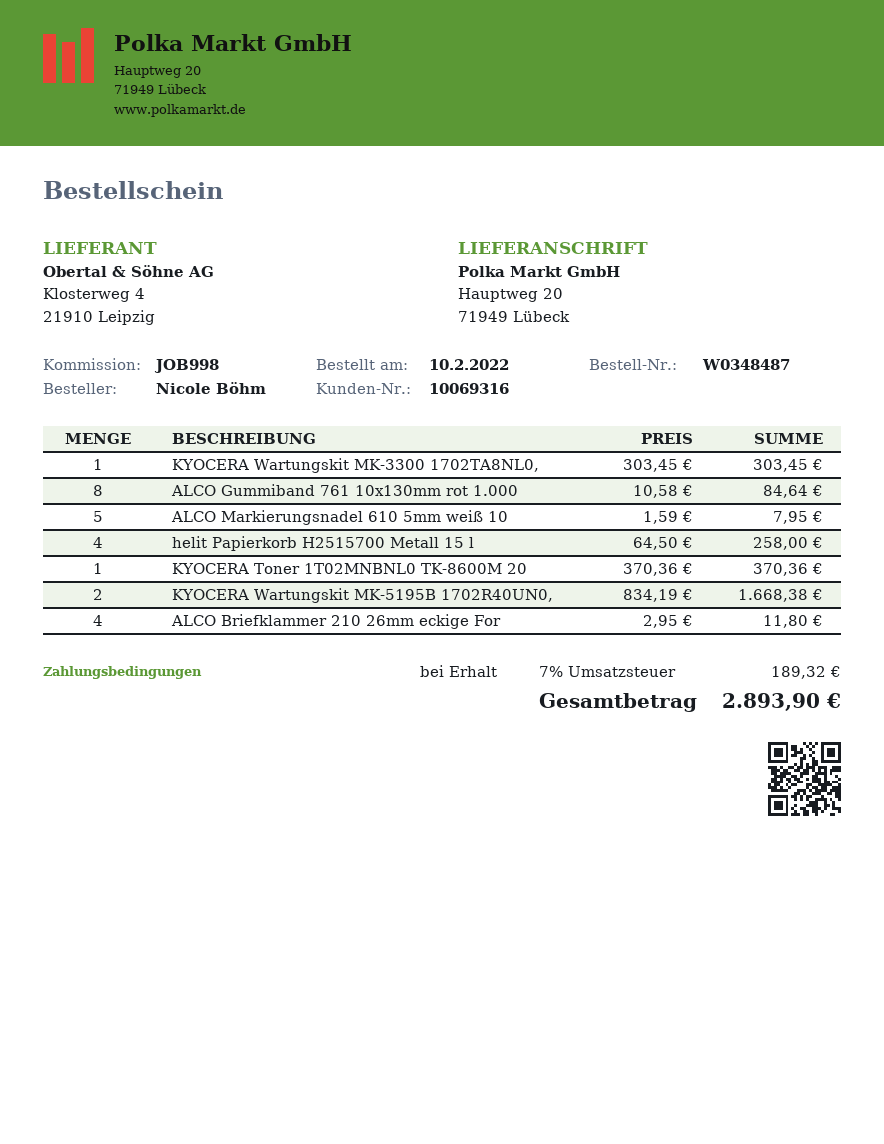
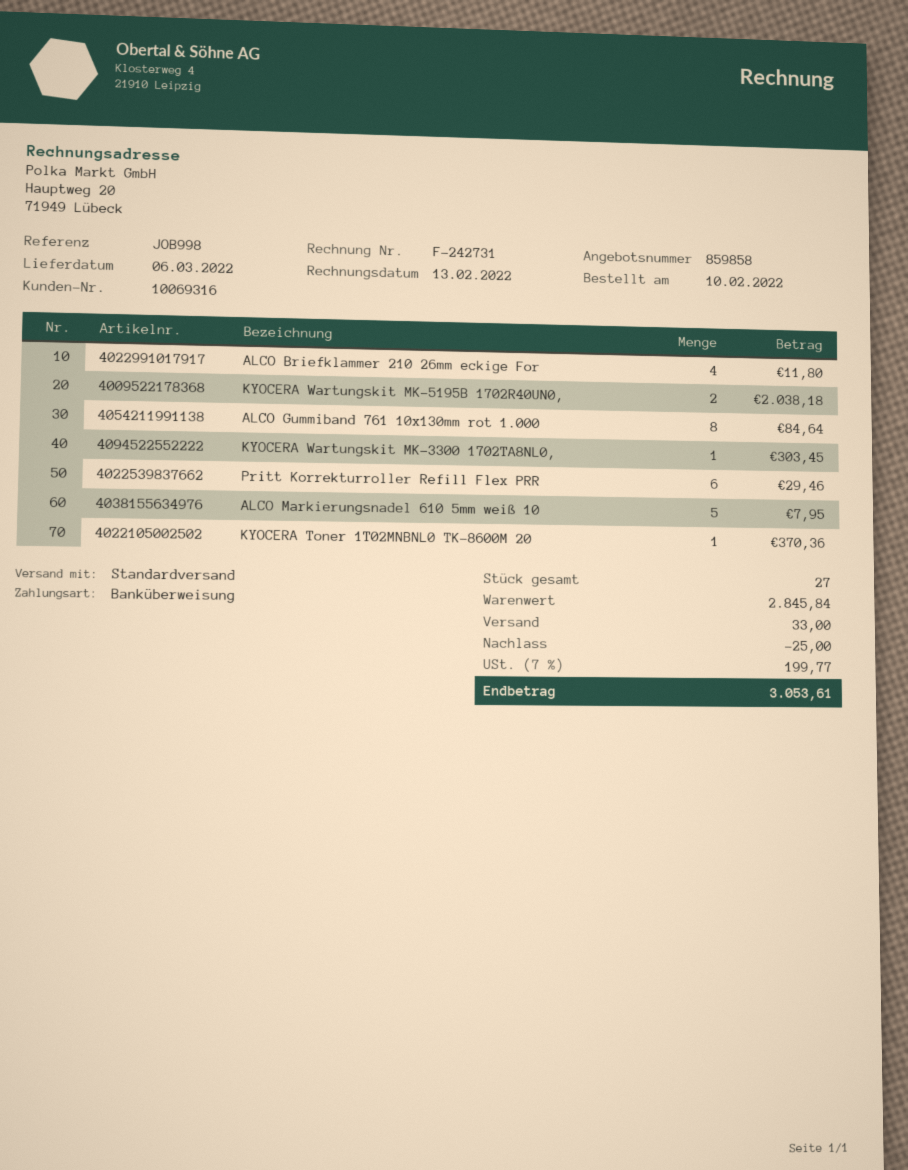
helit Papierkorb H2515700 Metall 15 l: 4 for 258.00 -> none
KYOCERA Wartungskit MK-5195B 1702R40UN0,: 2 for 1668.38 -> 2 for 2038.18
Pritt Korrekturroller Refill Flex PRR: none -> 6 for 29.46
discount: none -> 25.00
shipping: none -> 33.00
tax: 7% = 189.32 -> 7% = 199.77
total: 2893.90 -> 3053.61

